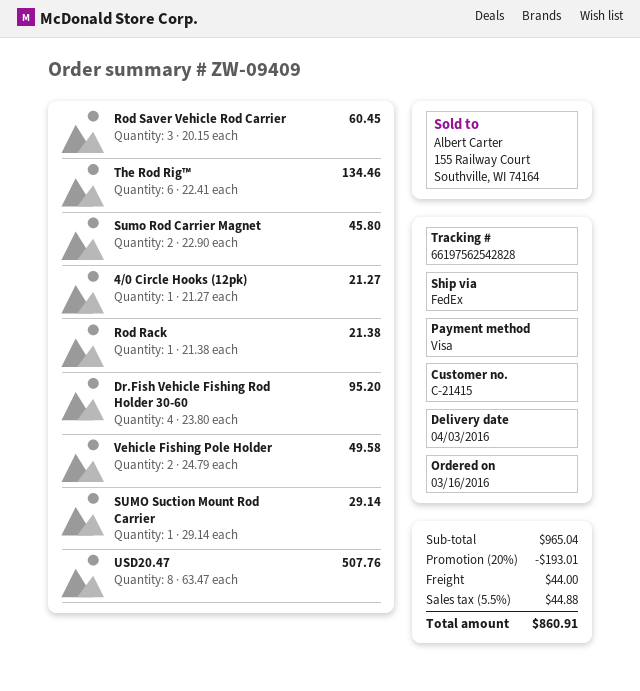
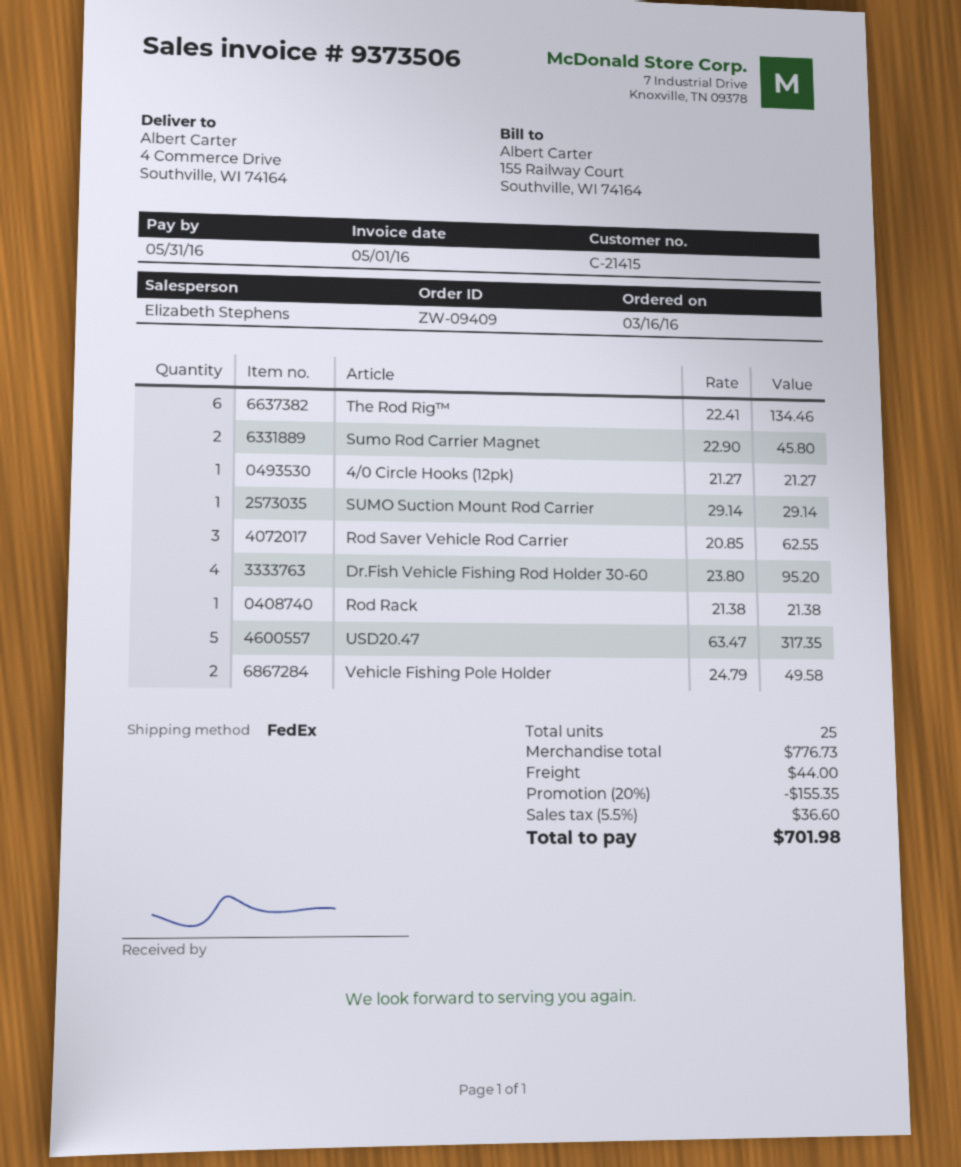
Rod Saver Vehicle Rod Carrier: 3 x 20.15 = 60.45 -> 3 x 20.85 = 62.55
USD20.47: 8 x 63.47 = 507.76 -> 5 x 63.47 = 317.35
subtotal: 965.04 -> 776.73
discount: 20% = 193.01 -> 20% = 155.35
tax: 5.5% = 44.88 -> 5.5% = 36.60
total: 860.91 -> 701.98

